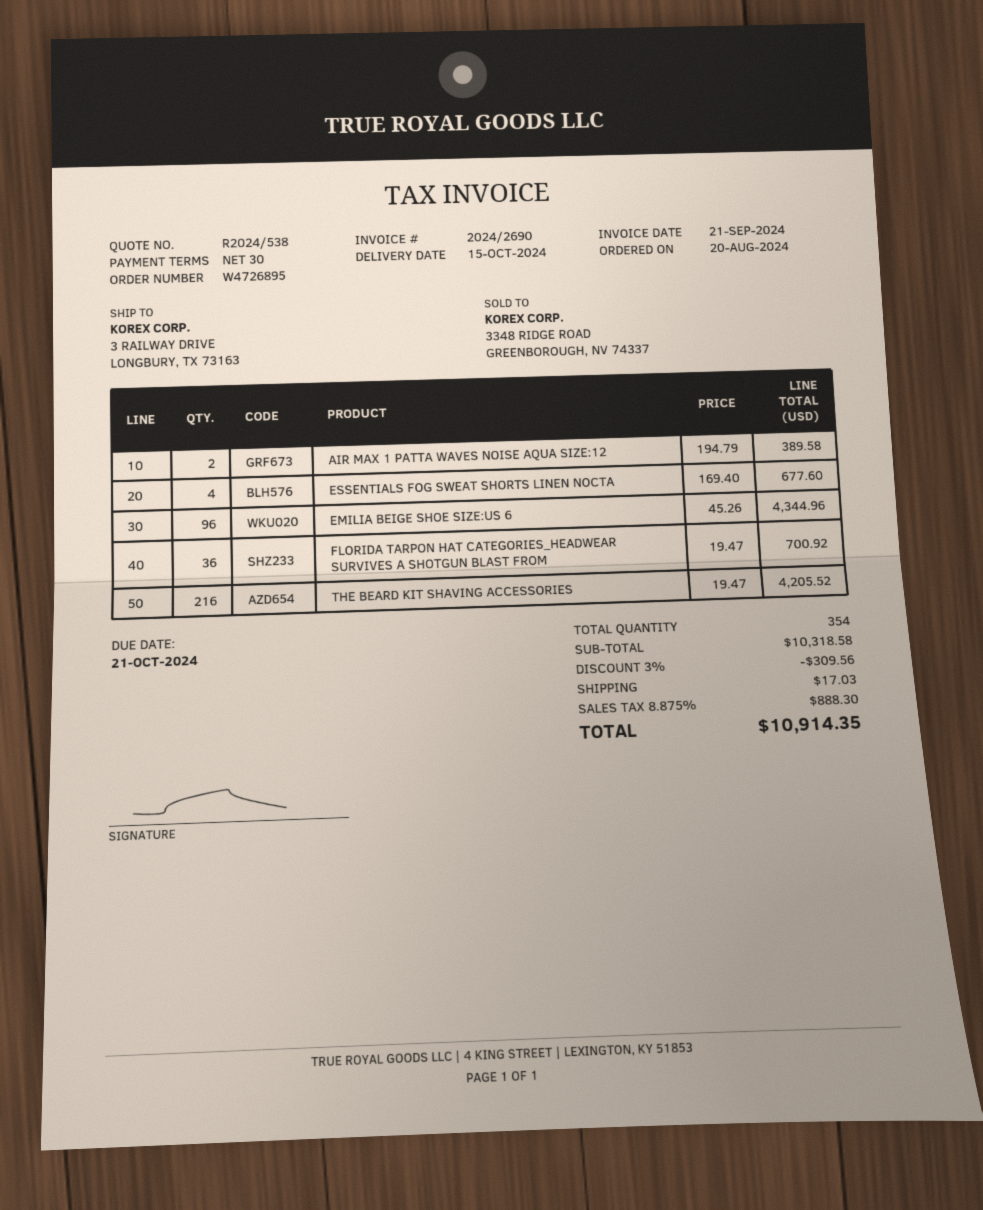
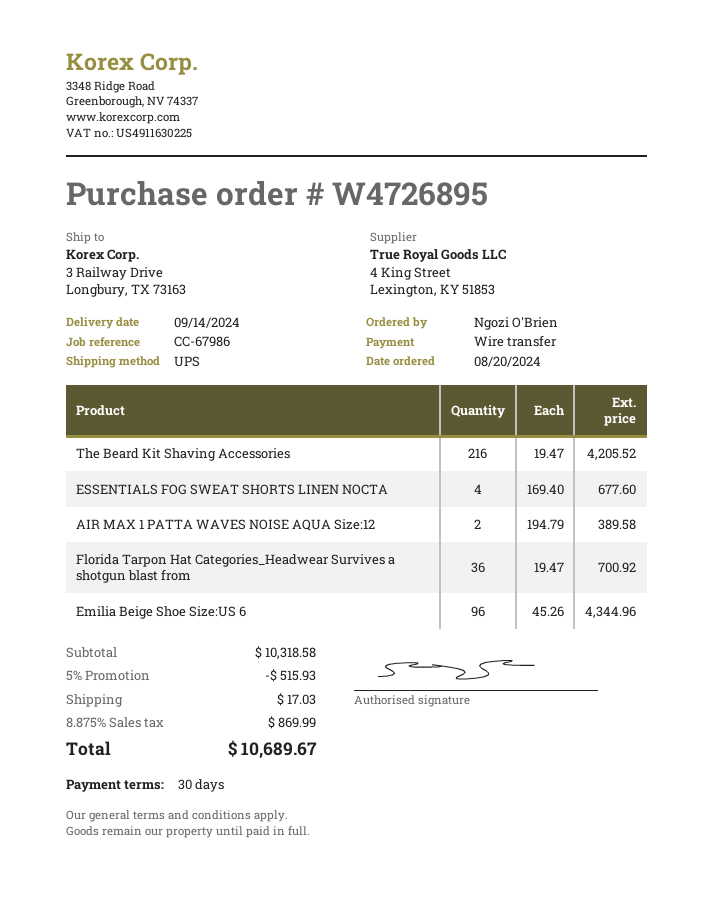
delivery date: 2024-10-15 -> 2024-09-14
discount: 3% = 309.56 -> 5% = 515.93
tax: 8.875% = 888.30 -> 8.875% = 869.99
total: 10914.35 -> 10689.67

